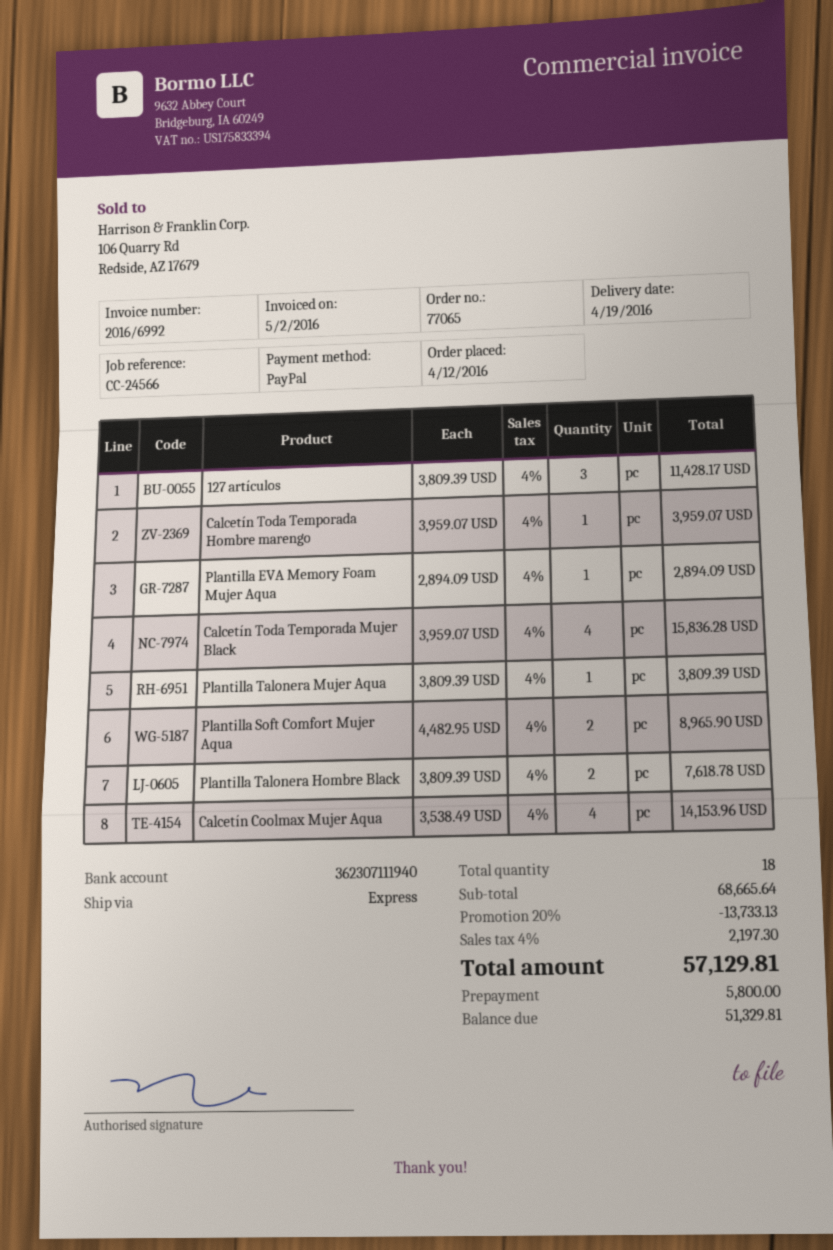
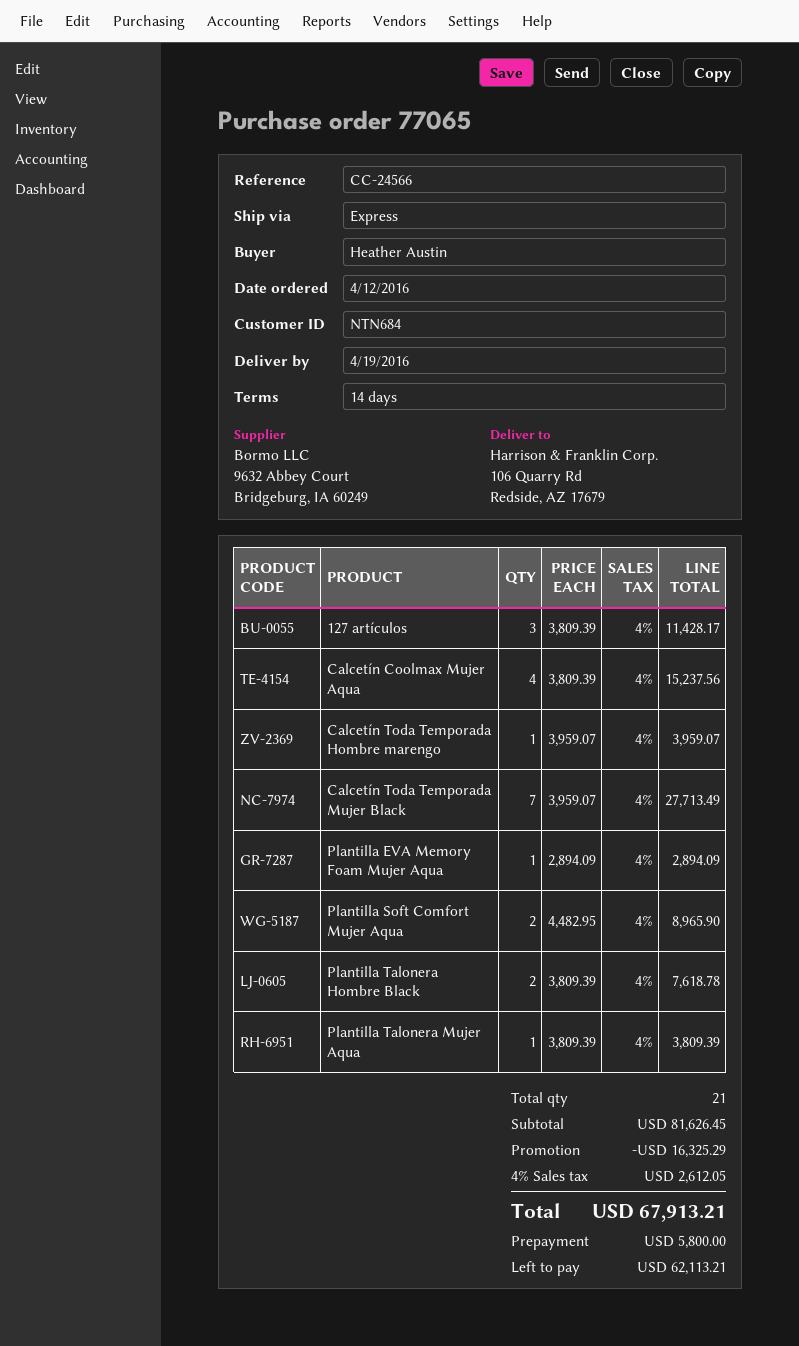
Calcetín Toda Temporada Mujer Black: 4 x 3959.07 = 15836.28 -> 7 x 3959.07 = 27713.49
Calcetín Coolmax Mujer Aqua: 4 x 3538.49 = 14153.96 -> 4 x 3809.39 = 15237.56
total quantity: 18 -> 21
subtotal: 68665.64 -> 81626.45
discount: 13733.13 -> 16325.29
tax: 4% = 2197.30 -> 4% = 2612.05
total: 57129.81 -> 67913.21
balance: 51329.81 -> 62113.21

